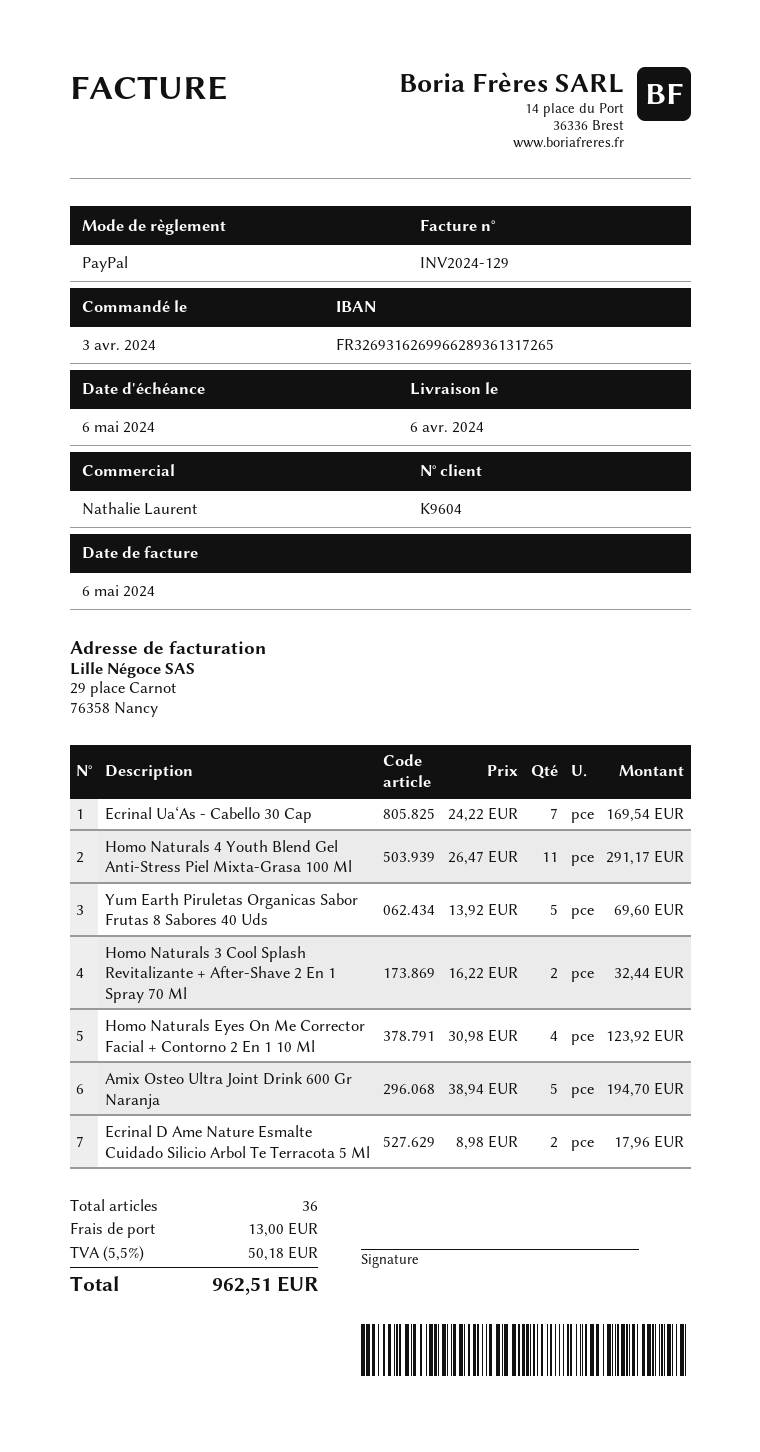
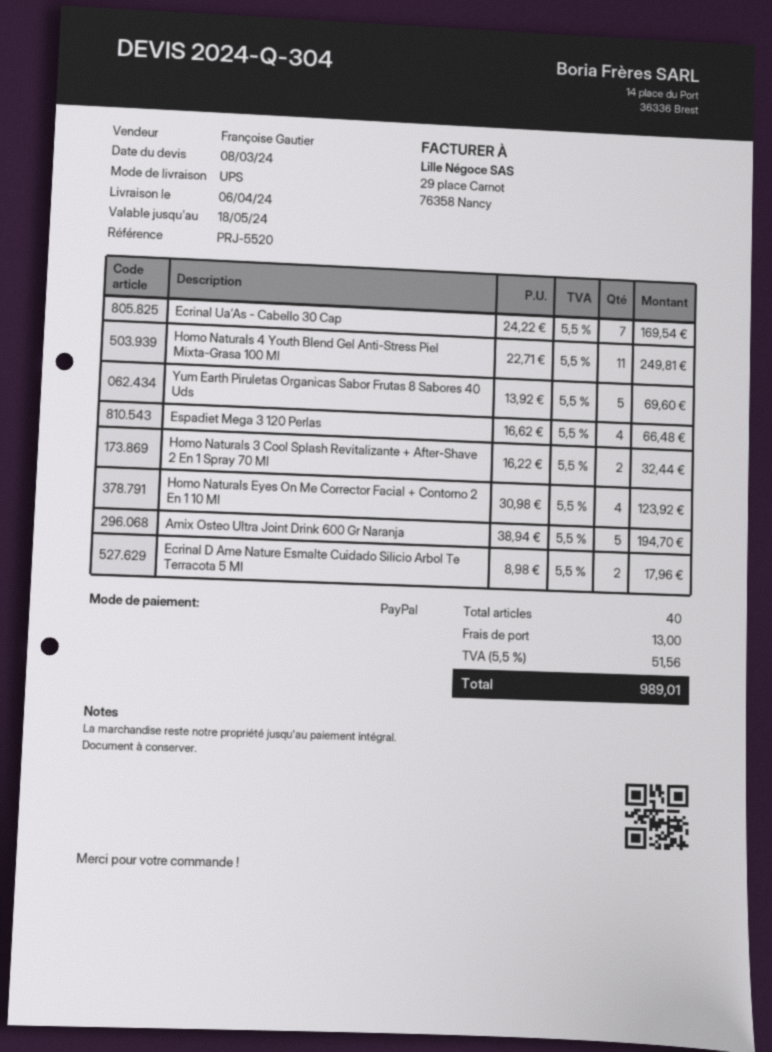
sales rep: Nathalie Laurent -> Françoise Gautier
Homo Naturals 4 Youth Blend Gel Anti-Stress Piel Mixta-Grasa 100 Ml: 11 x 26.47 = 291.17 -> 11 x 22.71 = 249.81
Espadiet Mega 3 120 Perlas: none -> 4 x 16.62 = 66.48
total quantity: 36 -> 40
tax: 5.5% = 50.18 -> 5.5% = 51.56
total: 962.51 -> 989.01

